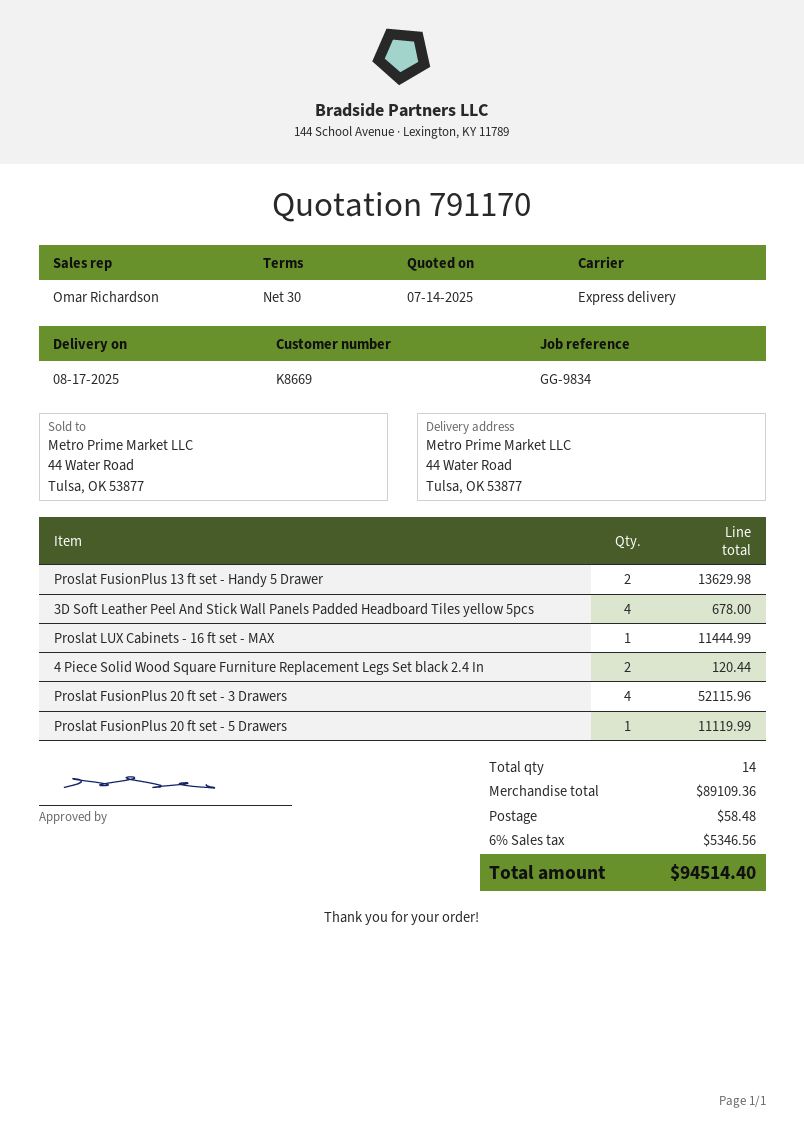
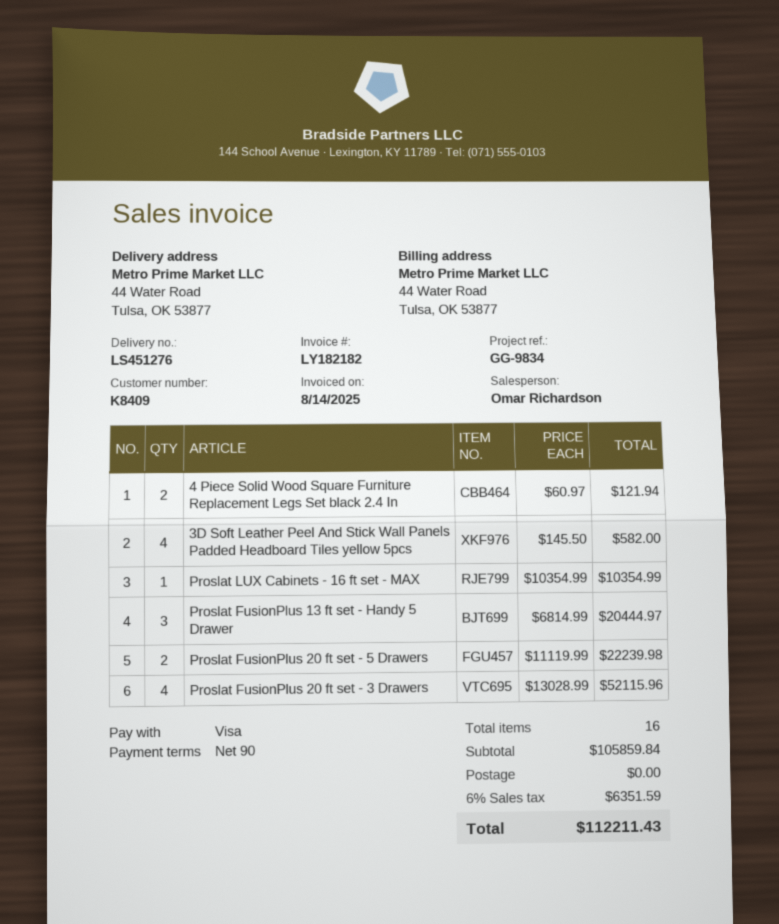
payment terms: 30 days -> 90 days
customer number: K8669 -> K8409
Proslat FusionPlus 13 ft set - Handy 5 Drawer: 2 for 13629.98 -> 3 for 20444.97
3D Soft Leather Peel And Stick Wall Panels Padded Headboard Tiles yellow 5pcs: 4 for 678.00 -> 4 for 582.00
Proslat LUX Cabinets - 16 ft set - MAX: 1 for 11444.99 -> 1 for 10354.99
4 Piece Solid Wood Square Furniture Replacement Legs Set black 2.4 In: 2 for 120.44 -> 2 for 121.94
Proslat FusionPlus 20 ft set - 5 Drawers: 1 for 11119.99 -> 2 for 22239.98
total quantity: 14 -> 16
subtotal: 89109.36 -> 105859.84
shipping: 58.48 -> 0.00
tax: 6% = 5346.56 -> 6% = 6351.59
total: 94514.40 -> 112211.43

